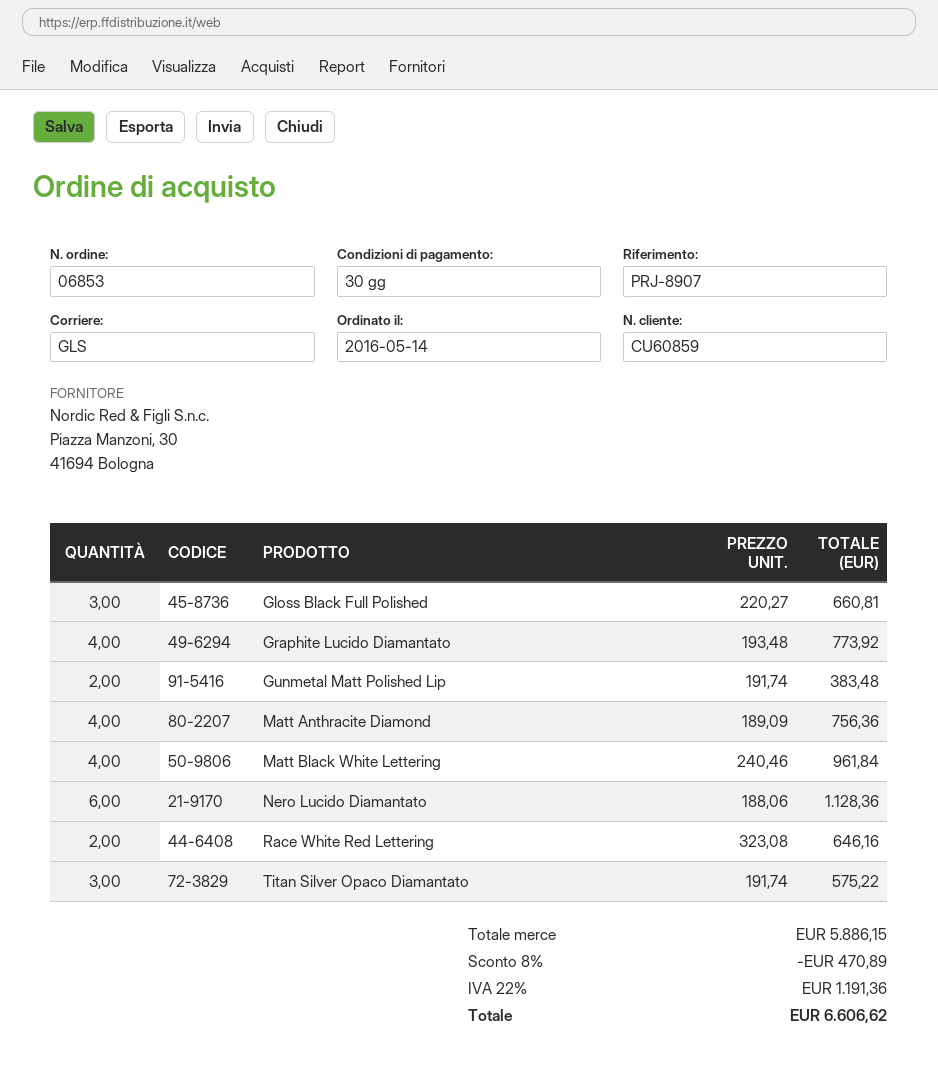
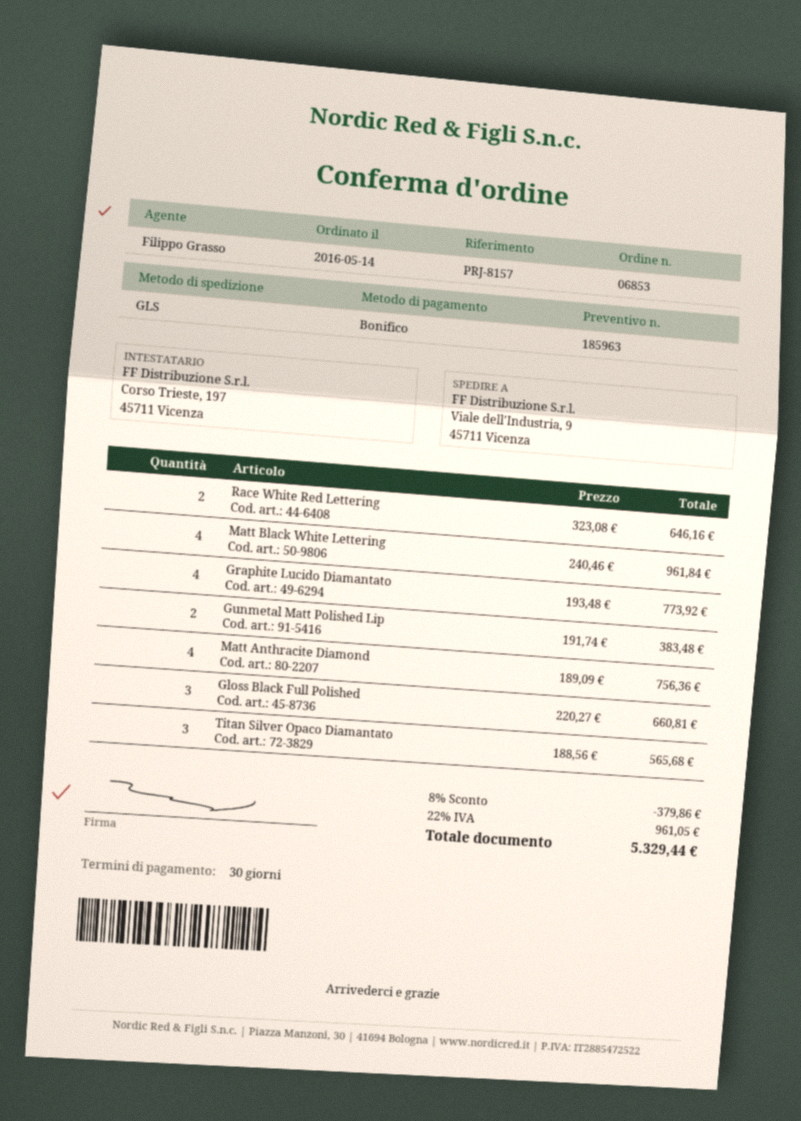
reference: PRJ-8907 -> PRJ-8157
Nero Lucido Diamantato: 6 x 188.06 = 1128.36 -> none
Titan Silver Opaco Diamantato: 3 x 191.74 = 575.22 -> 3 x 188.56 = 565.68
discount: 8% = 470.89 -> 8% = 379.86
tax: 22% = 1191.36 -> 22% = 961.05
total: 6606.62 -> 5329.44

